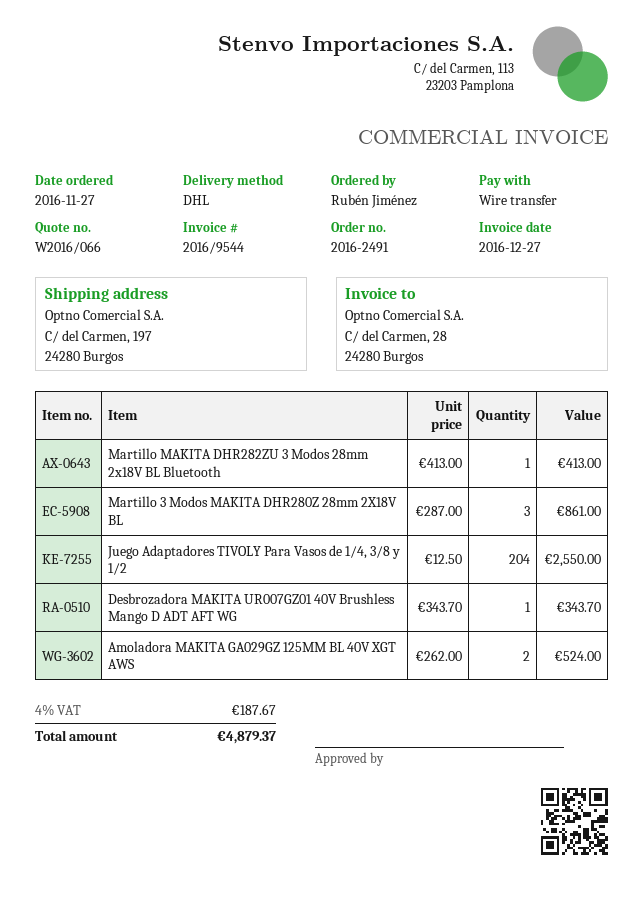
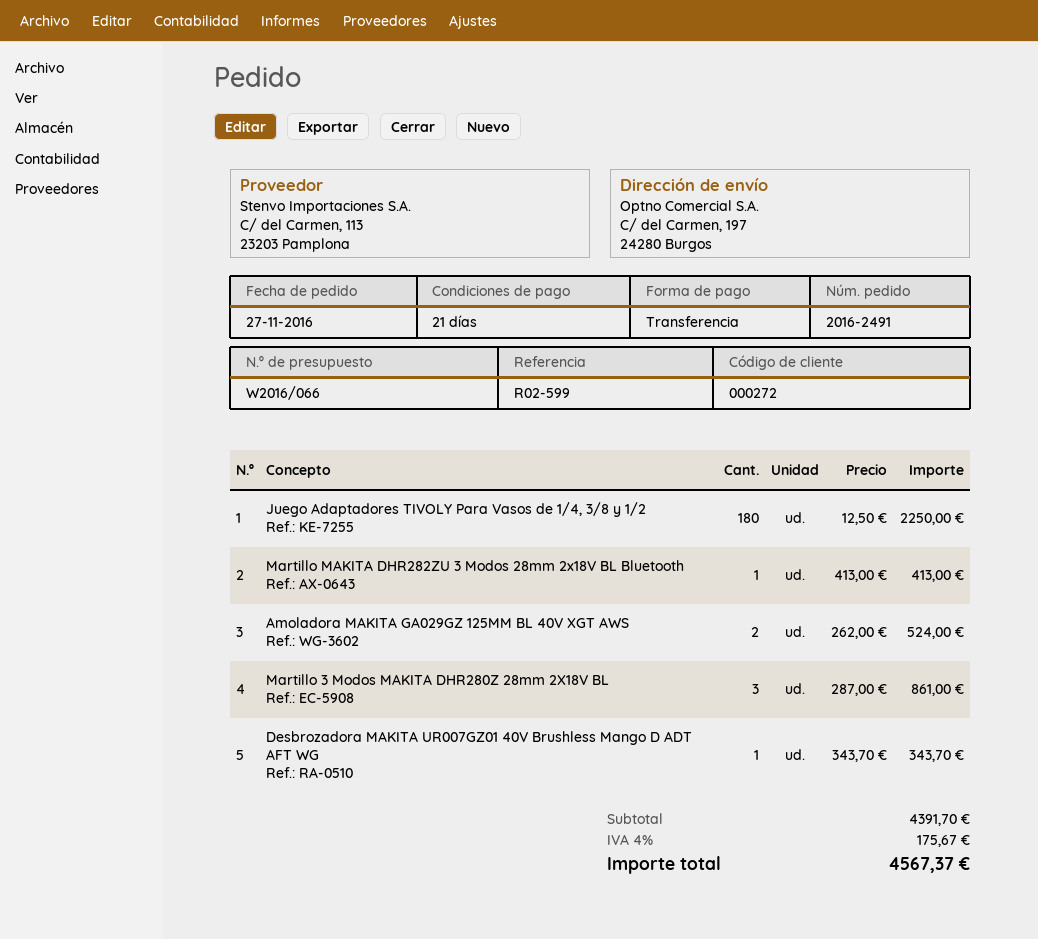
Juego Adaptadores TIVOLY Para Vasos de 1/4, 3/8 y 1/2: 204 x 12.50 = 2550.00 -> 180 x 12.50 = 2250.00
tax: 4% = 187.67 -> 4% = 175.67
total: 4879.37 -> 4567.37

